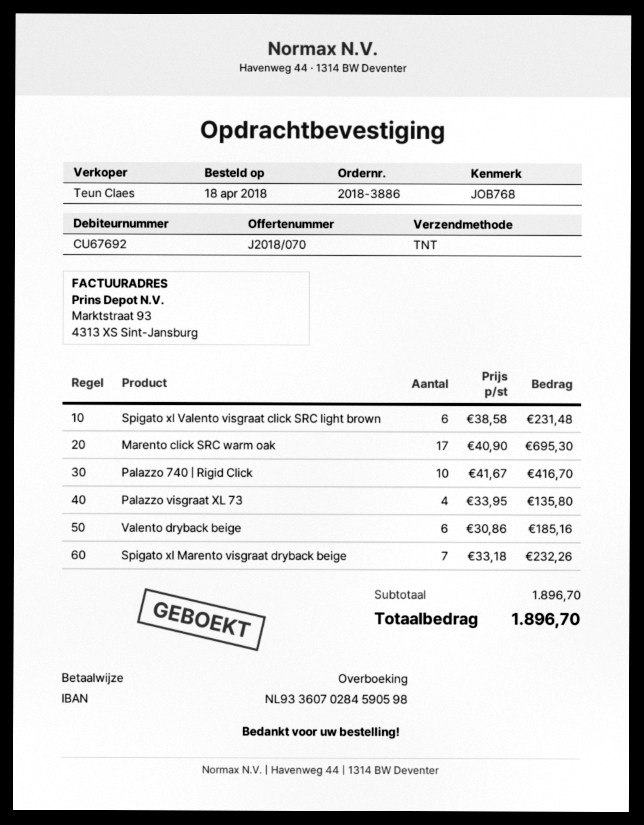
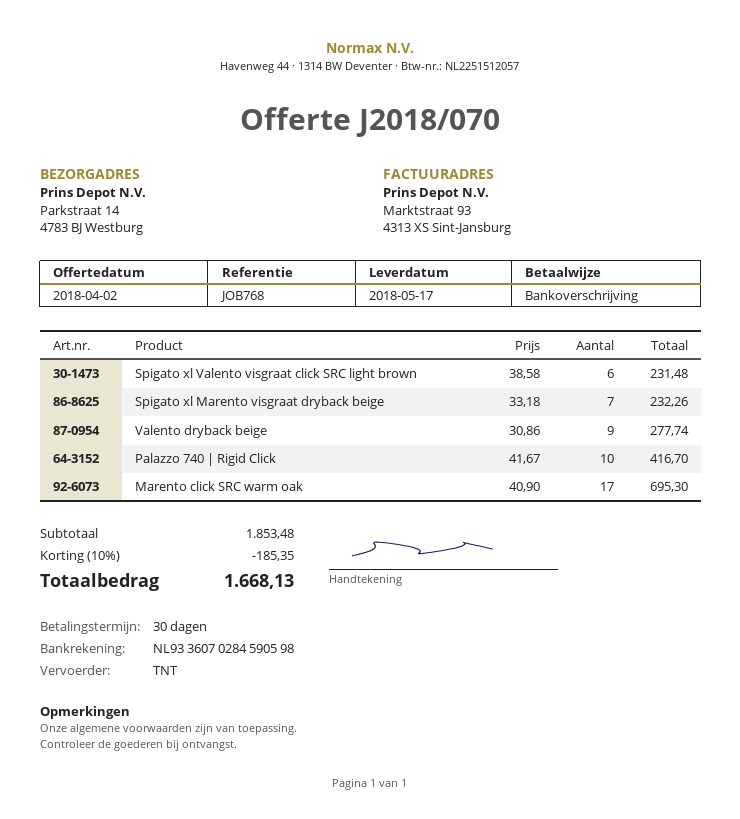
Palazzo visgraat XL 73: 4 x 33.95 = 135.80 -> none
Valento dryback beige: 6 x 30.86 = 185.16 -> 9 x 30.86 = 277.74
subtotal: 1896.70 -> 1853.48
discount: none -> 10% = 185.35
total: 1896.70 -> 1668.13

